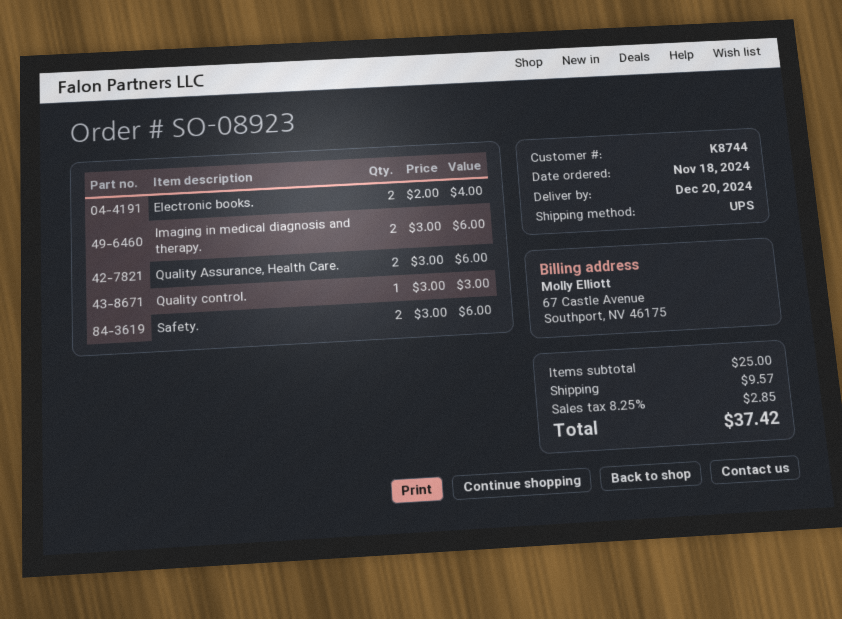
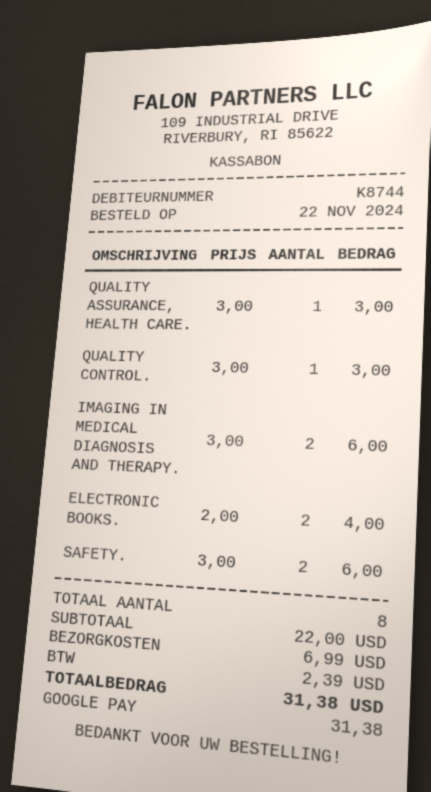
order date: 2024-11-18 -> 2024-11-22
Quality Assurance, Health Care.: 2 x 3.00 = 6.00 -> 1 x 3.00 = 3.00
subtotal: 25.00 -> 22.00
shipping: 9.57 -> 6.99
tax: 2.85 -> 2.39
total: 37.42 -> 31.38

